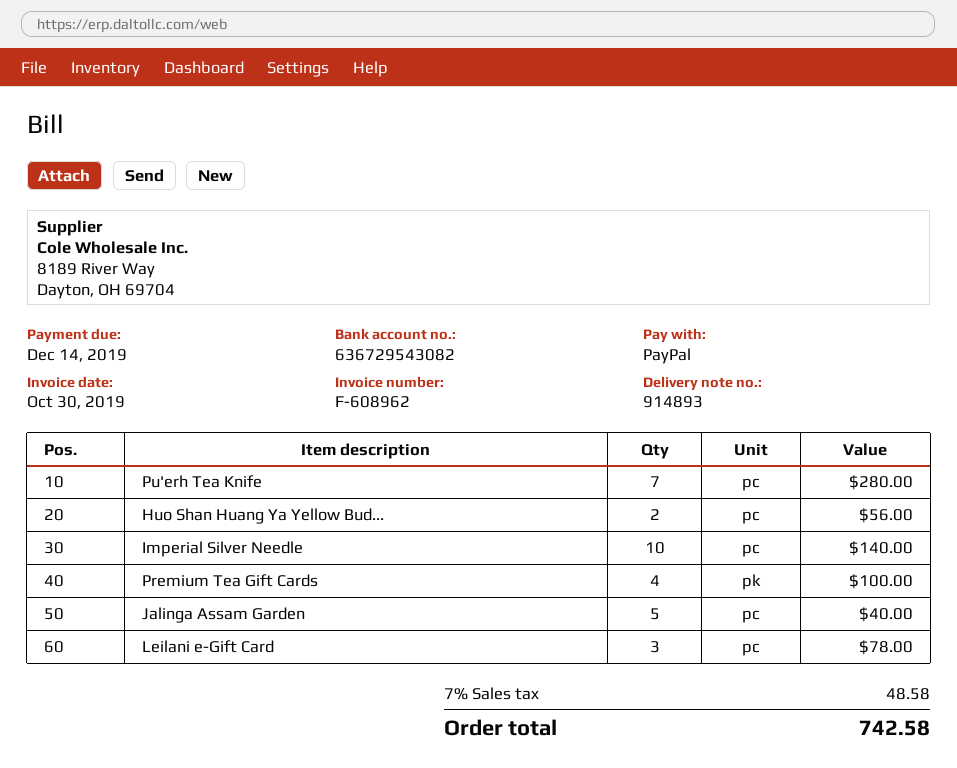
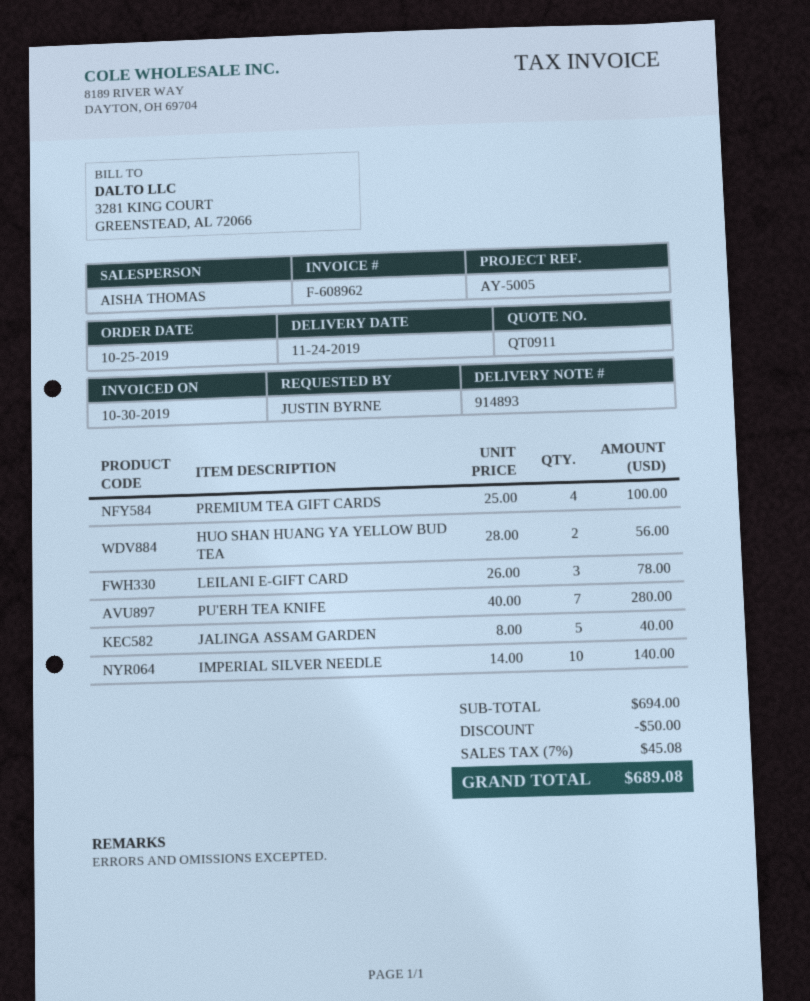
discount: none -> 50.00
tax: 7% = 48.58 -> 7% = 45.08
total: 742.58 -> 689.08

